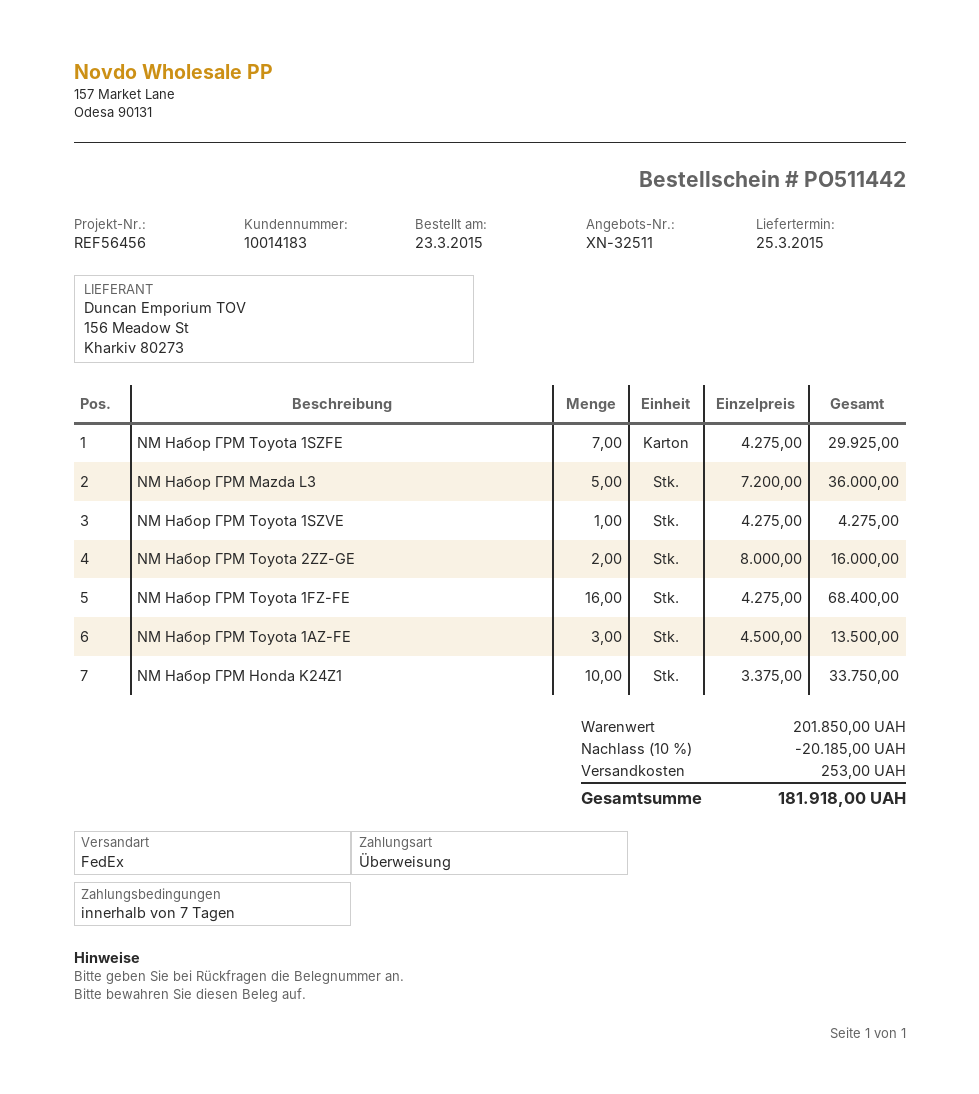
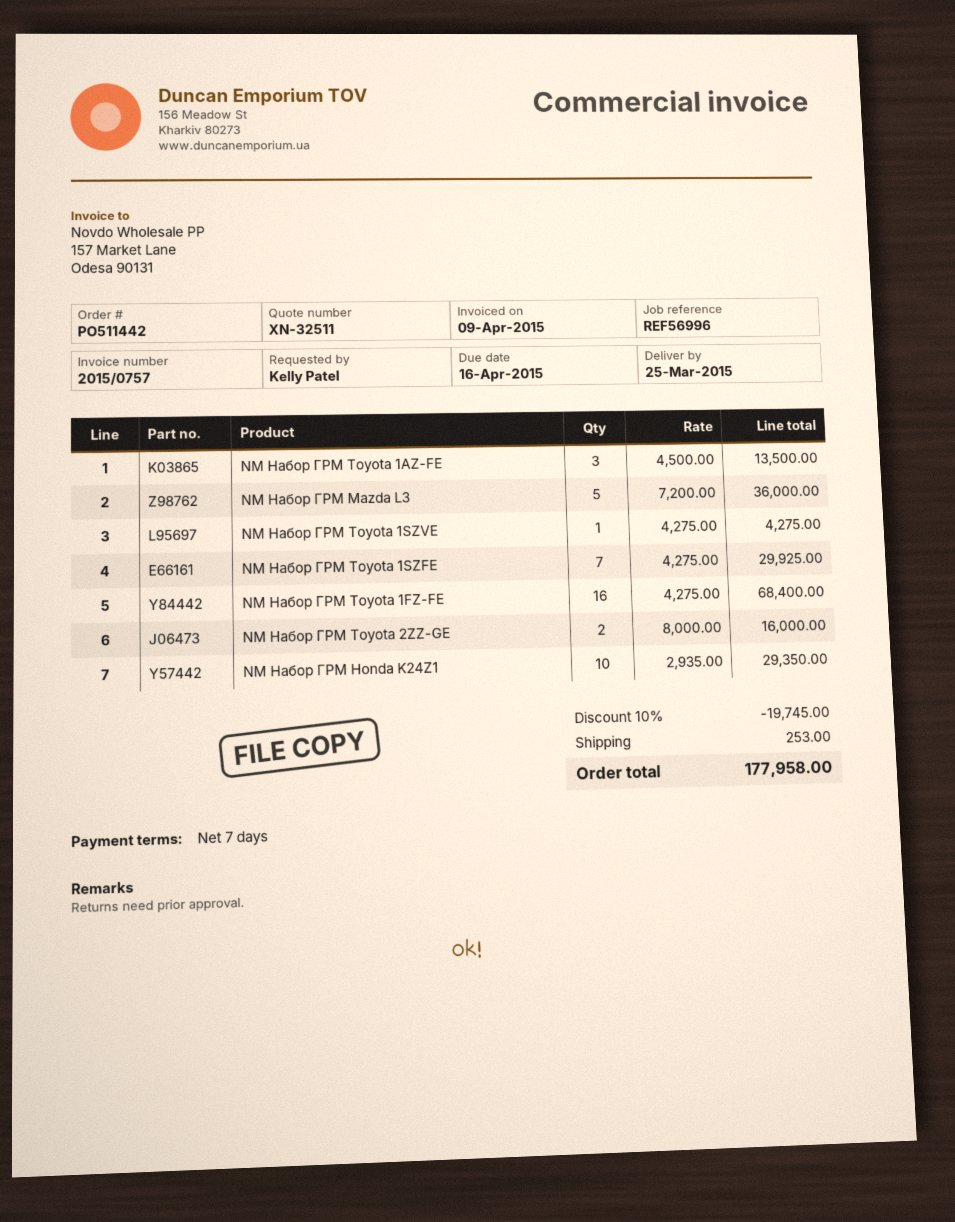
reference: REF56456 -> REF56996
NM Набор ГРМ Honda K24Z1: 10 x 3375.00 = 33750.00 -> 10 x 2935.00 = 29350.00
discount: 10% = 20185.00 -> 10% = 19745.00
total: 181918.00 -> 177958.00

